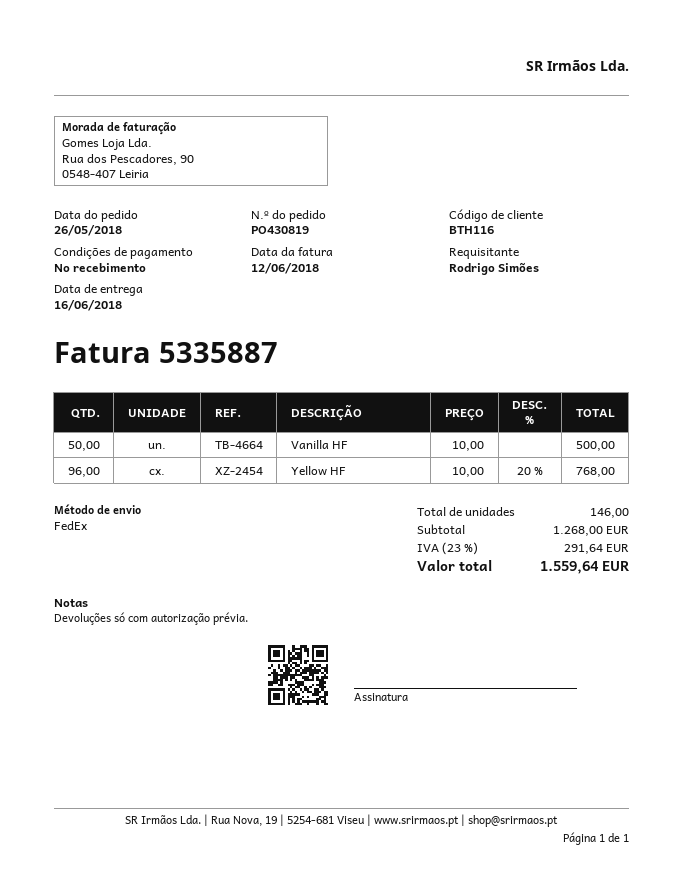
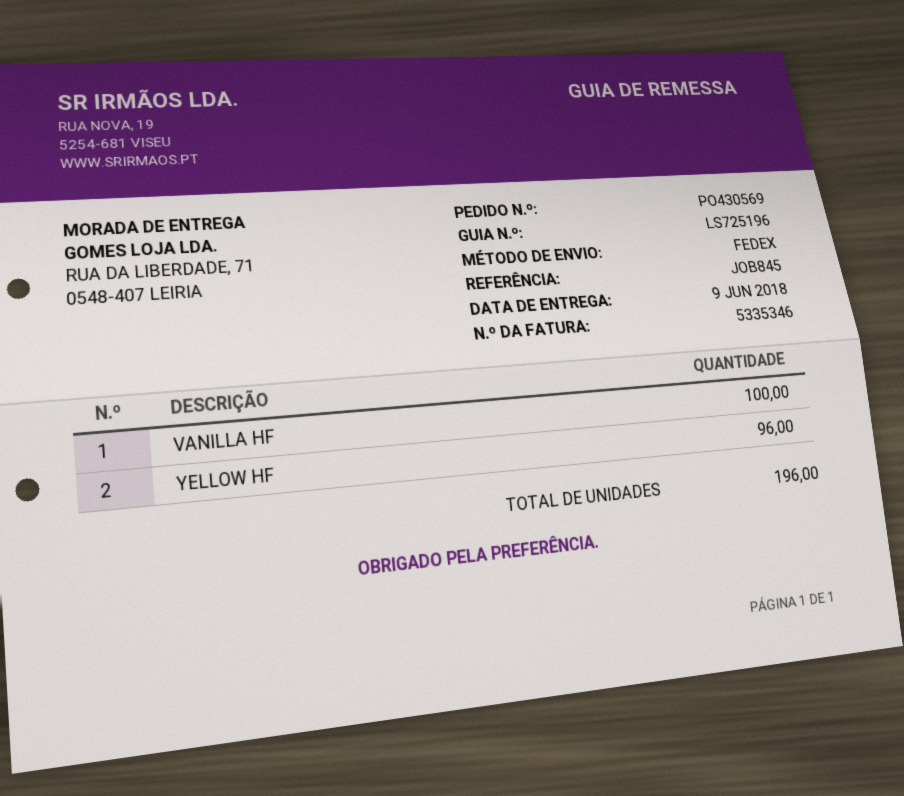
order number: PO430819 -> PO430569
delivery date: 2018-06-16 -> 2018-06-09
invoice number: 5335887 -> 5335346
Vanilla HF: 50 -> 100
total quantity: 146 -> 196

